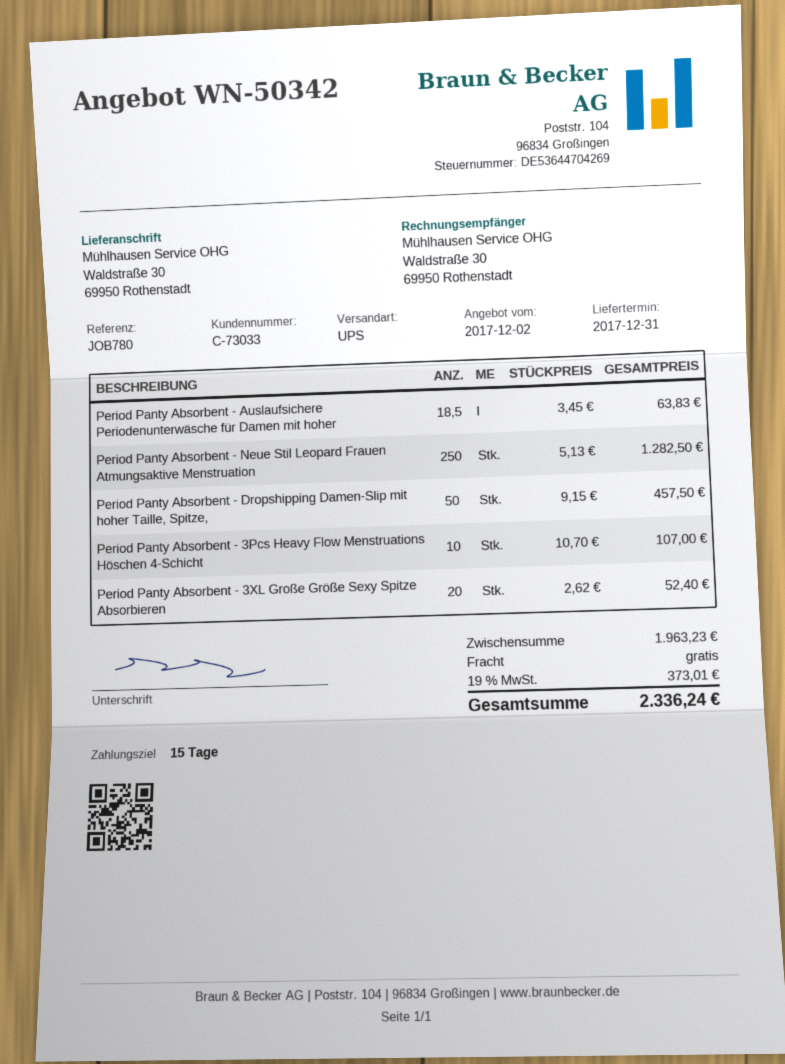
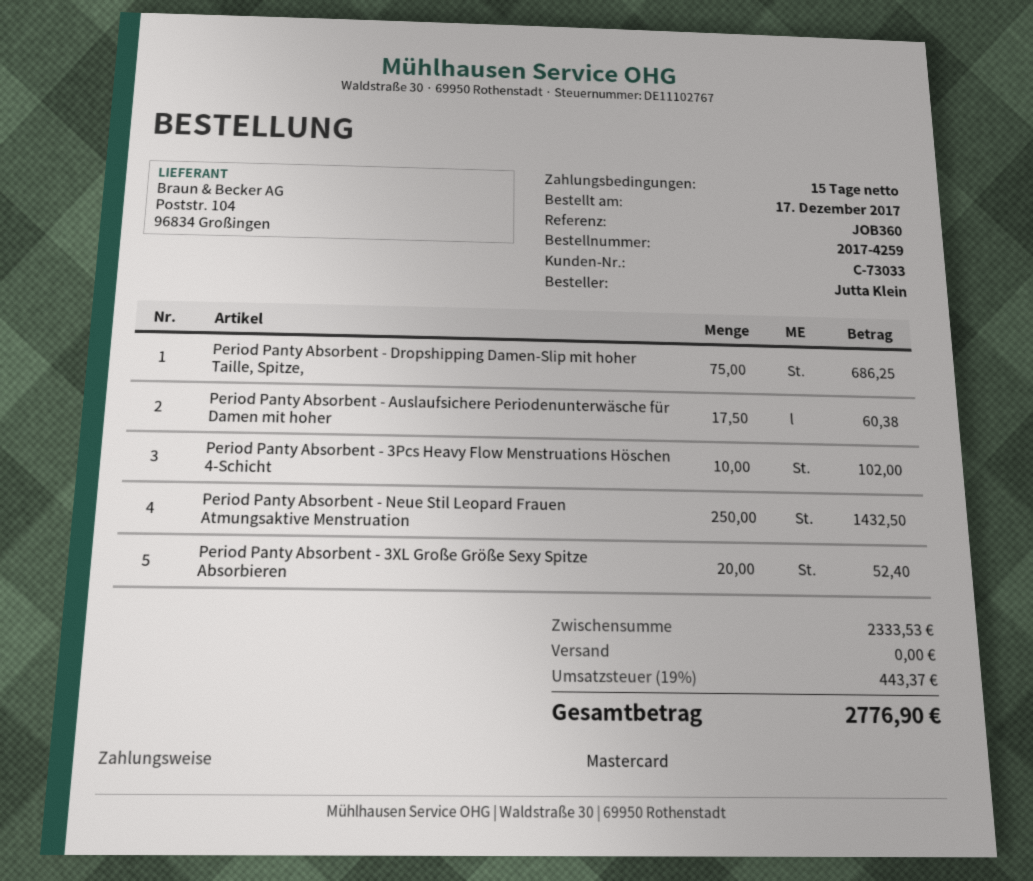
reference: JOB780 -> JOB360
Period Panty Absorbent - Auslaufsichere Periodenunterwäsche für Damen mit hoher: 18.5 for 63.83 -> 17.5 for 60.38
Period Panty Absorbent - Neue Stil Leopard Frauen Atmungsaktive Menstruation: 250 for 1282.50 -> 250 for 1432.50
Period Panty Absorbent - Dropshipping Damen-Slip mit hoher Taille, Spitze,: 50 for 457.50 -> 75 for 686.25
Period Panty Absorbent - 3Pcs Heavy Flow Menstruations Höschen 4-Schicht: 10 for 107.00 -> 10 for 102.00
subtotal: 1963.23 -> 2333.53
tax: 19% = 373.01 -> 19% = 443.37
total: 2336.24 -> 2776.90

